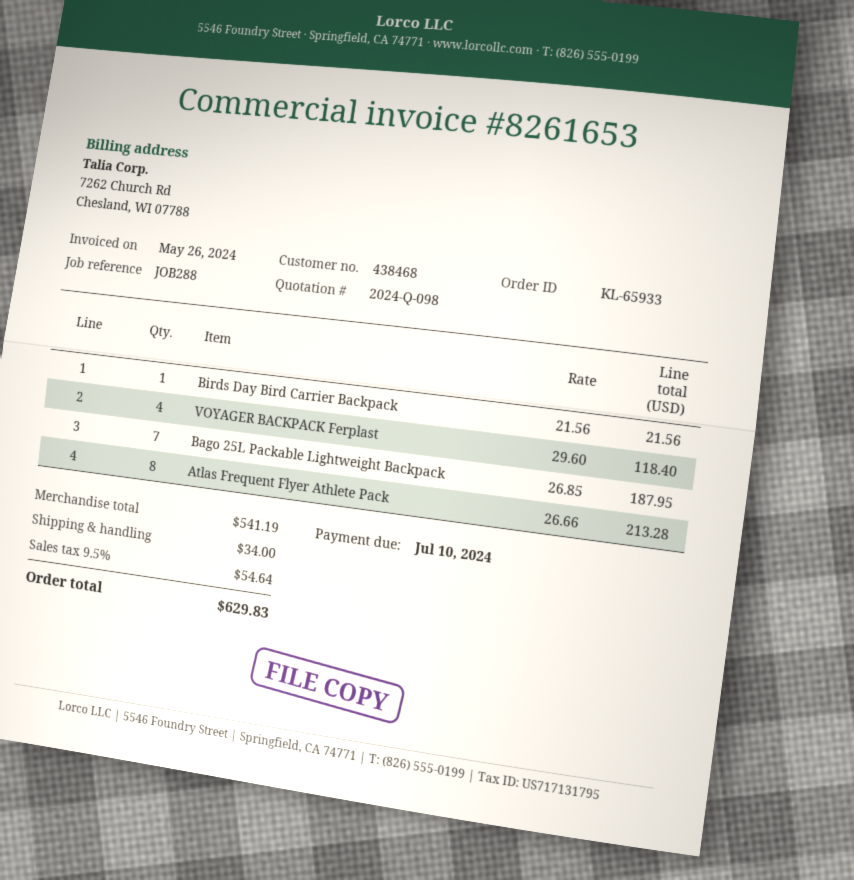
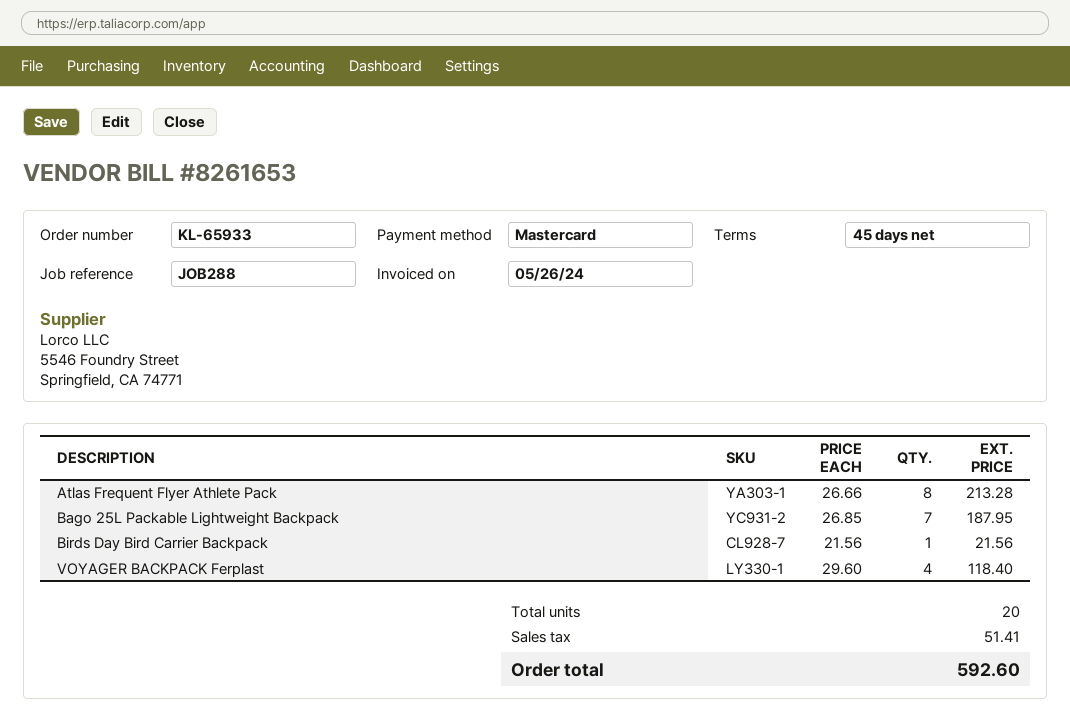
shipping: 34.00 -> none
tax: 54.64 -> 51.41
total: 629.83 -> 592.60

